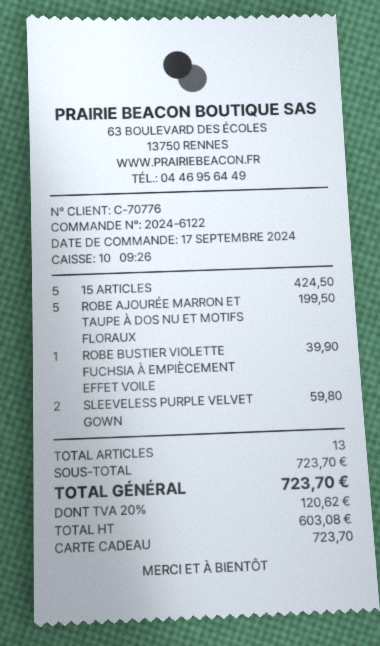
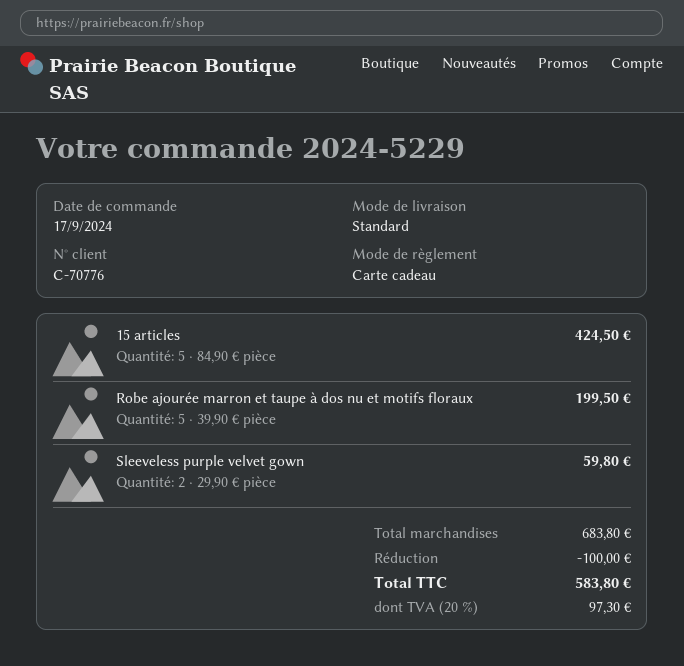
order number: 2024-6122 -> 2024-5229
ROBE BUSTIER VIOLETTE FUCHSIA À EMPIÈCEMENT EFFET VOILE: 1 for 39.90 -> none
subtotal: 723.70 -> 683.80
discount: none -> 100.00
tax: 20% = 120.62 -> 20% = 97.30
total: 723.70 -> 583.80

